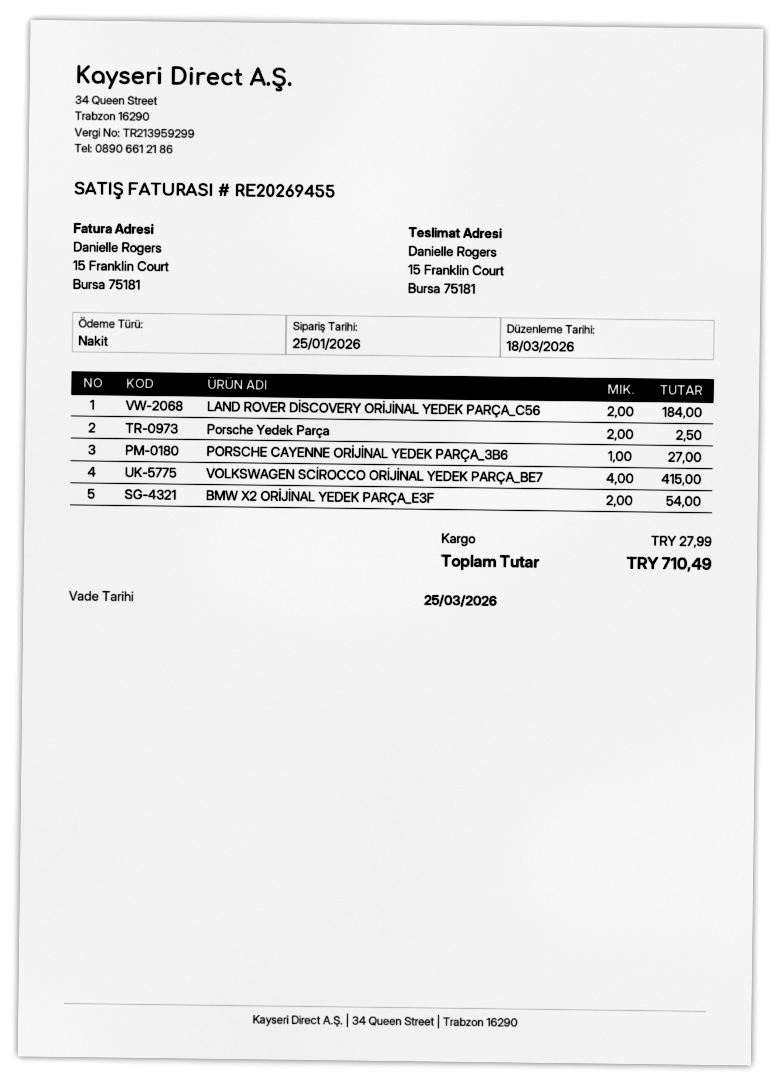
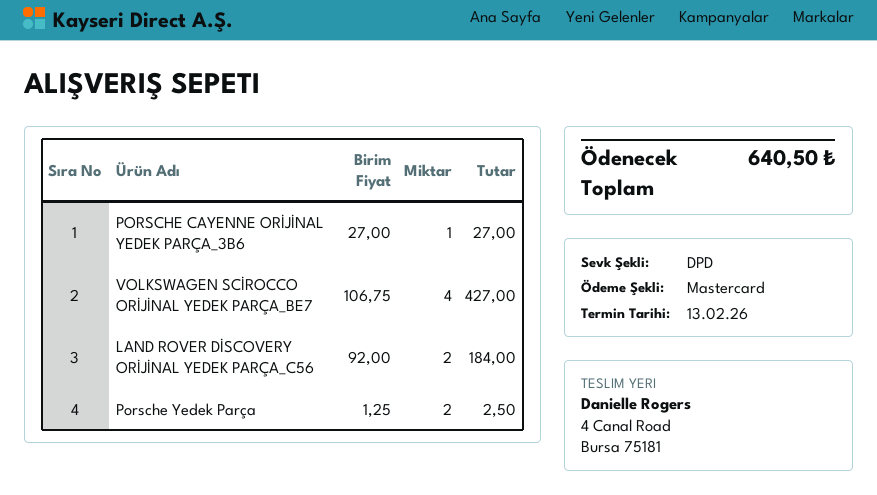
payment method: cash -> Mastercard
ship to: 15 Franklin Court, Bursa 75181 -> 4 Canal Road, Bursa 75181
VOLKSWAGEN SCİROCCO ORİJİNAL YEDEK PARÇA_BE7: 4 for 415.00 -> 4 for 427.00
BMW X2 ORİJİNAL YEDEK PARÇA_E3F: 2 for 54.00 -> none
shipping: 27.99 -> none
total: 710.49 -> 640.50

